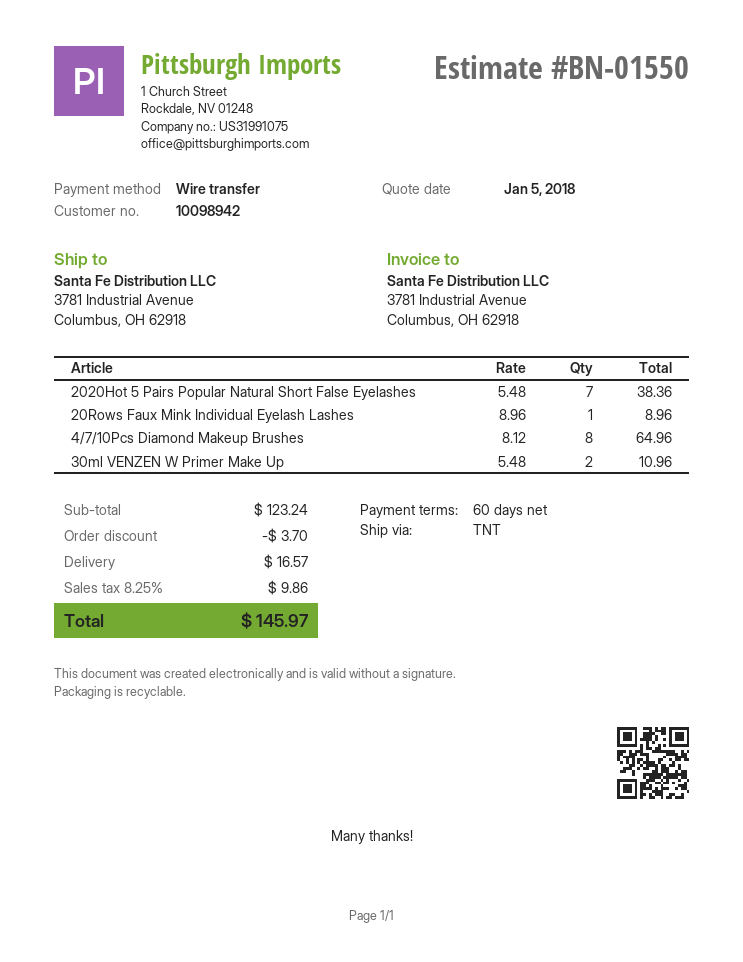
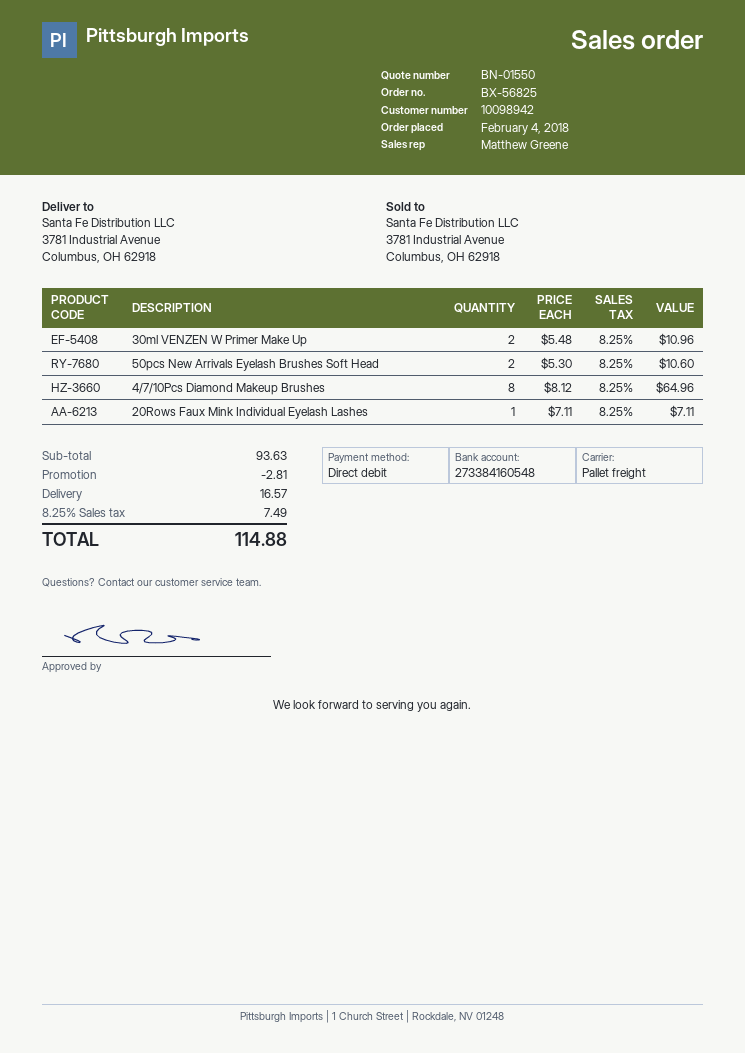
payment method: bank transfer -> direct debit
shipping method: TNT -> pallet freight
2020Hot 5 Pairs Popular Natural Short False Eyelashes: 7 x 5.48 = 38.36 -> none
20Rows Faux Mink Individual Eyelash Lashes: 1 x 8.96 = 8.96 -> 1 x 7.11 = 7.11
50pcs New Arrivals Eyelash Brushes Soft Head: none -> 2 x 5.30 = 10.60
subtotal: 123.24 -> 93.63
discount: 3.70 -> 2.81
tax: 8.25% = 9.86 -> 8.25% = 7.49
total: 145.97 -> 114.88

